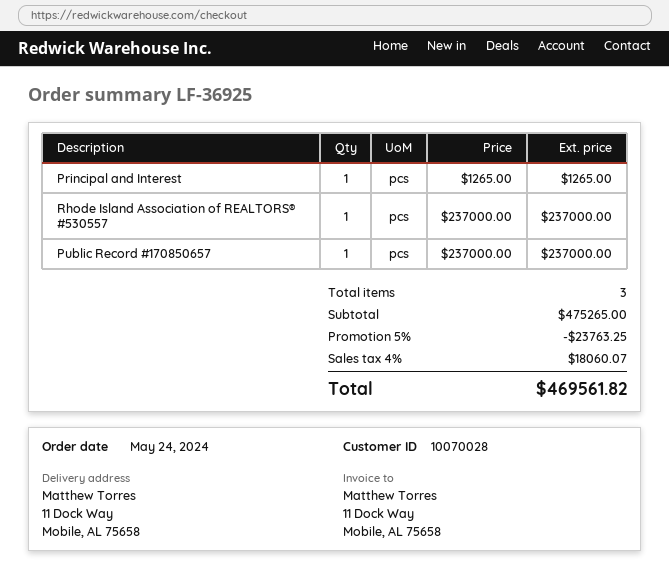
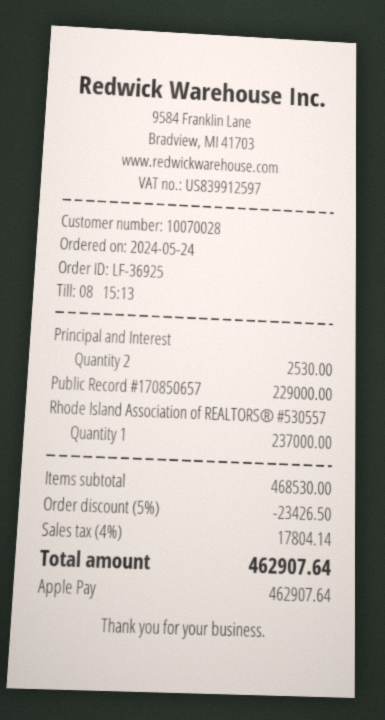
Principal and Interest: 1 for 1265.00 -> 2 for 2530.00
Public Record #170850657: 1 for 237000.00 -> 1 for 229000.00
subtotal: 475265.00 -> 468530.00
discount: 5% = 23763.25 -> 5% = 23426.50
tax: 4% = 18060.07 -> 4% = 17804.14
total: 469561.82 -> 462907.64

